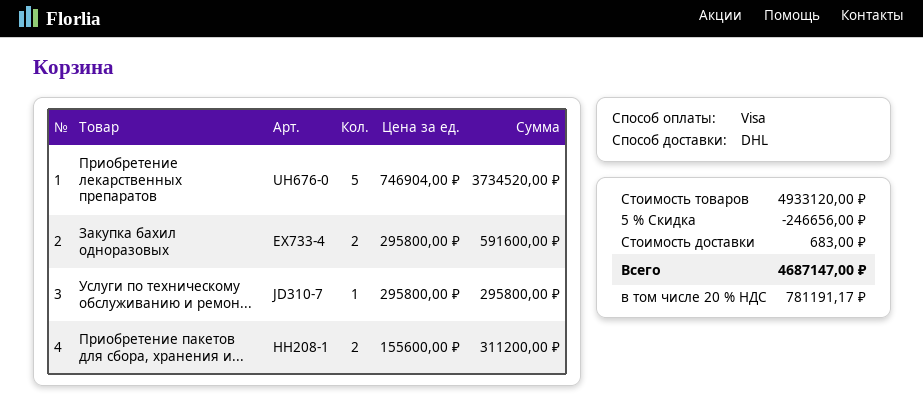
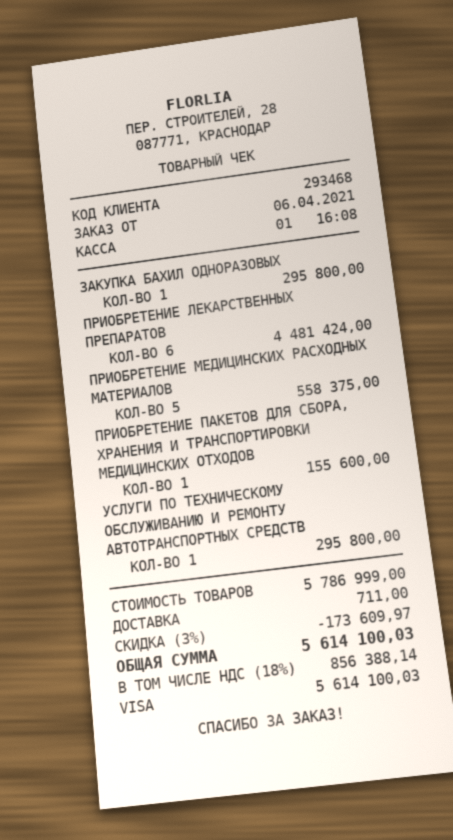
Приобретение лекарственных препаратов: 5 for 3734520.00 -> 6 for 4481424.00
Закупка бахил одноразовых: 2 for 591600.00 -> 1 for 295800.00
Приобретение пакетов для сбора, хранения и...: 2 for 311200.00 -> 1 for 155600.00
ПРИОБРЕТЕНИЕ МЕДИЦИНСКИХ РАСХОДНЫХ МАТЕРИАЛОВ: none -> 5 for 558375.00
subtotal: 4933120.00 -> 5786999.00
discount: 5% = 246656.00 -> 3% = 173609.97
shipping: 683.00 -> 711.00
tax: 20% = 781191.17 -> 18% = 856388.14
total: 4687147.00 -> 5614100.03

